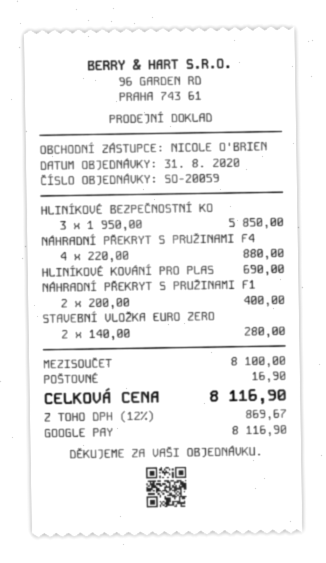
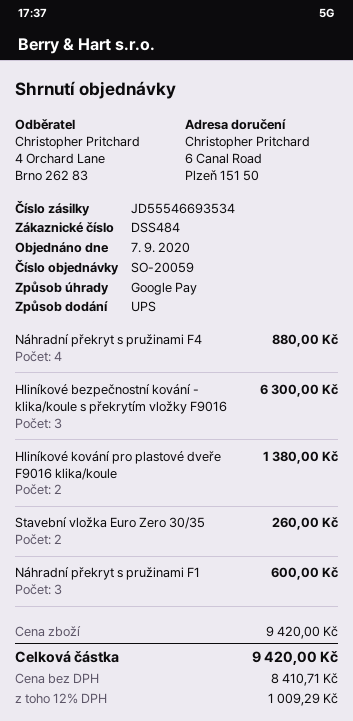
order date: 2020-08-31 -> 2020-09-07
HLINÍKOVÉ BEZPEČNOSTNÍ KO: 3 for 5850.00 -> 3 for 6300.00
HLINÍKOVÉ KOVÁNÍ PRO PLAS: 1 for 690.00 -> 2 for 1380.00
NÁHRADNÍ PŘEKRYT S PRUŽINAMI F1: 2 for 400.00 -> 3 for 600.00
STAVEBNÍ VLOŽKA EURO ZERO: 2 for 280.00 -> 2 for 260.00
subtotal: 8100.00 -> 9420.00
shipping: 16.90 -> none
tax: 12% = 869.67 -> 12% = 1009.29
total: 8116.90 -> 9420.00

